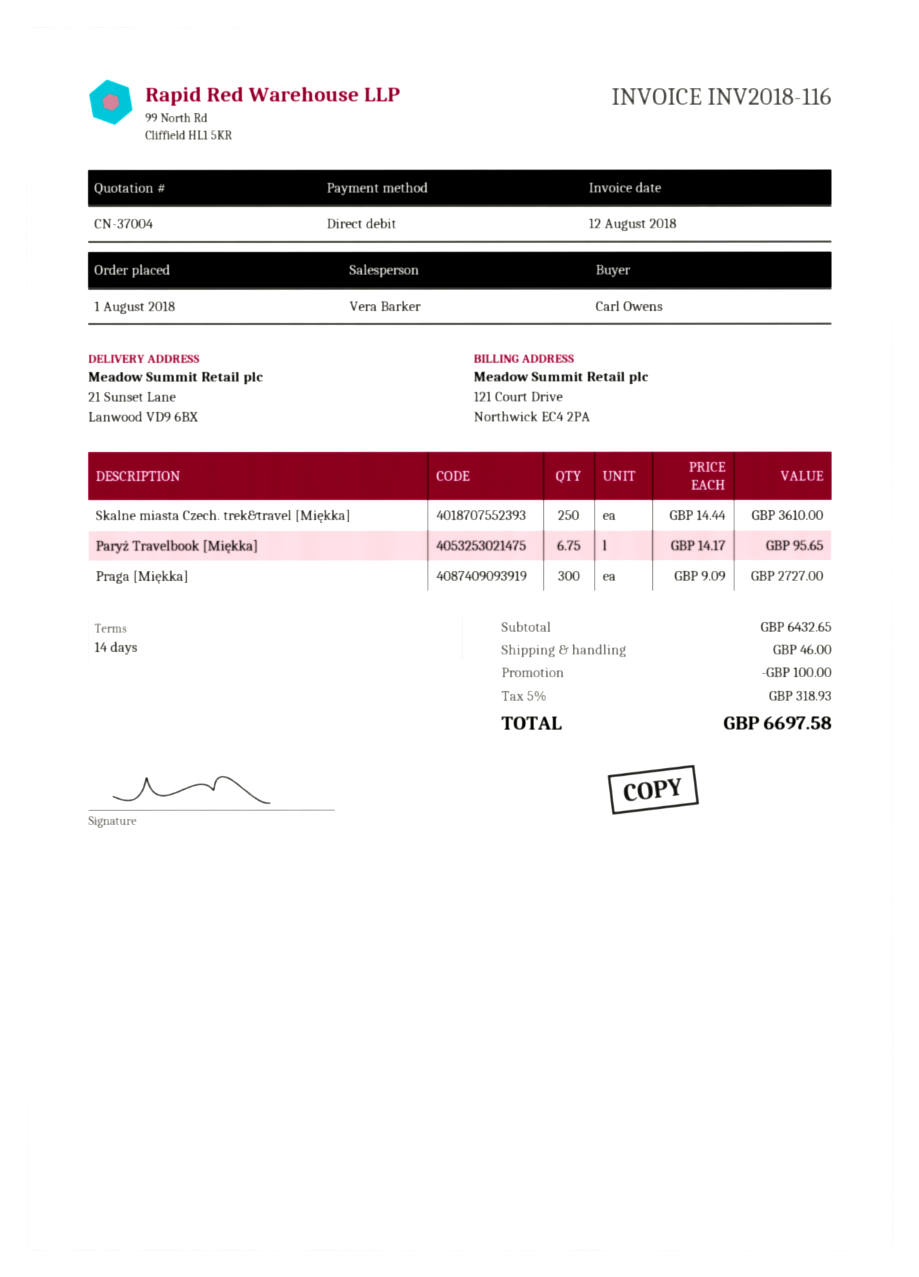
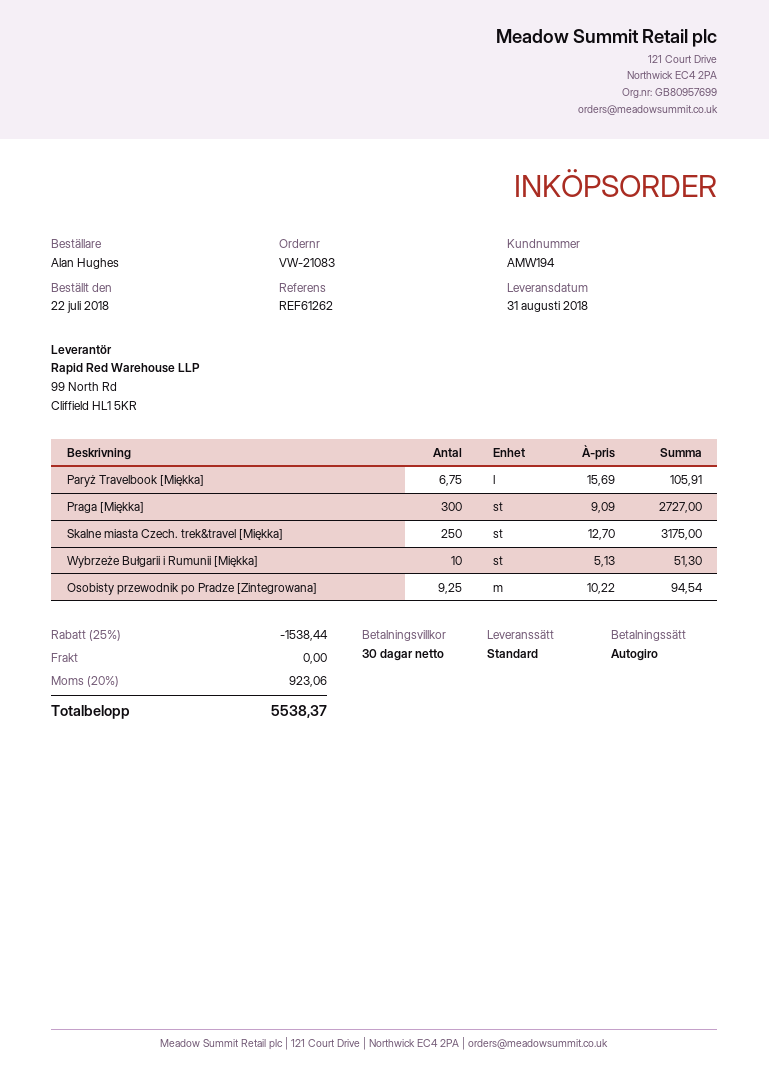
order date: 2018-08-01 -> 2018-07-22
payment terms: 14 days -> 30 days
ordered by: Carl Owens -> Alan Hughes
Skalne miasta Czech. trek&travel [Miękka]: 250 x 14.44 = 3610.00 -> 250 x 12.70 = 3175.00
Paryż Travelbook [Miękka]: 6.75 x 14.17 = 95.65 -> 6.75 x 15.69 = 105.91
Wybrzeże Bułgarii i Rumunii [Miękka]: none -> 10 x 5.13 = 51.30
Osobisty przewodnik po Pradze [Zintegrowana]: none -> 9.25 x 10.22 = 94.54
discount: 100.00 -> 1538.44
shipping: 46.00 -> 0.00
tax: 5% = 318.93 -> 20% = 923.06
total: 6697.58 -> 5538.37

